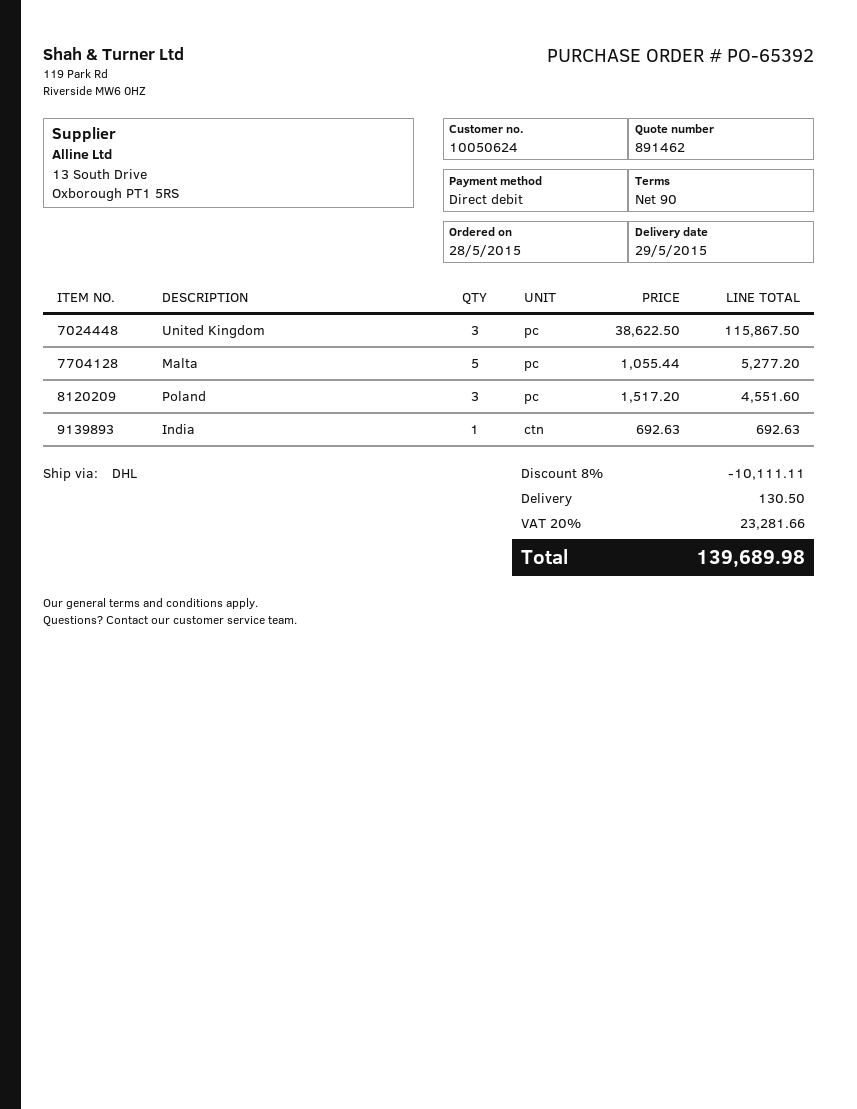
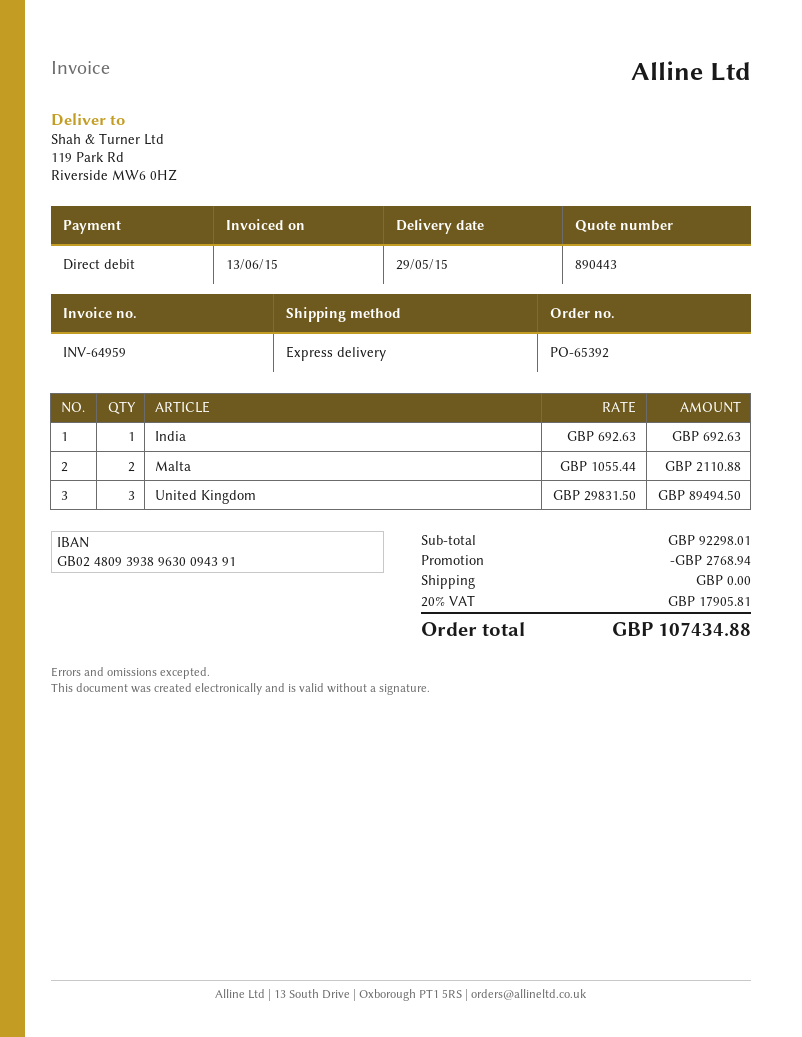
quote number: 891462 -> 890443
shipping method: DHL -> express
United Kingdom: 3 x 38622.50 = 115867.50 -> 3 x 29831.50 = 89494.50
Malta: 5 x 1055.44 = 5277.20 -> 2 x 1055.44 = 2110.88
Poland: 3 x 1517.20 = 4551.60 -> none
discount: 10111.11 -> 2768.94
shipping: 130.50 -> 0.00
tax: 20% = 23281.66 -> 20% = 17905.81
total: 139689.98 -> 107434.88

